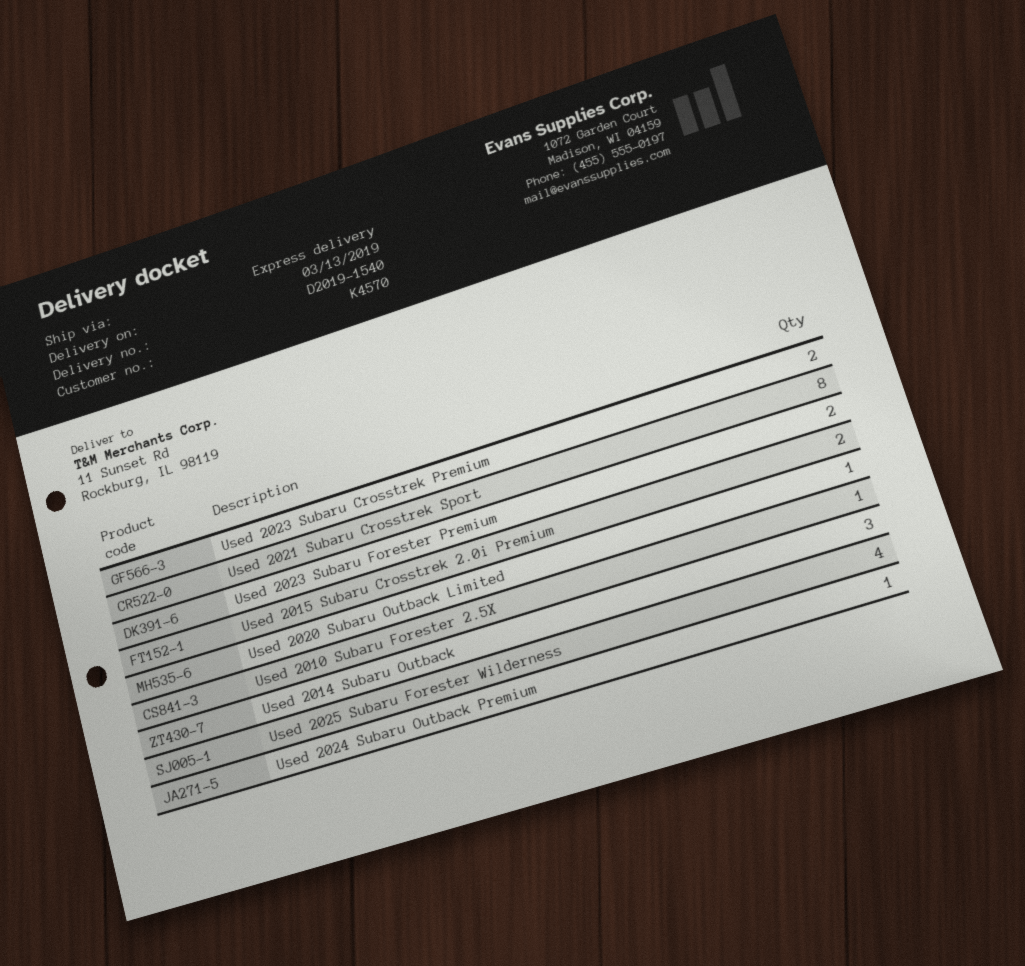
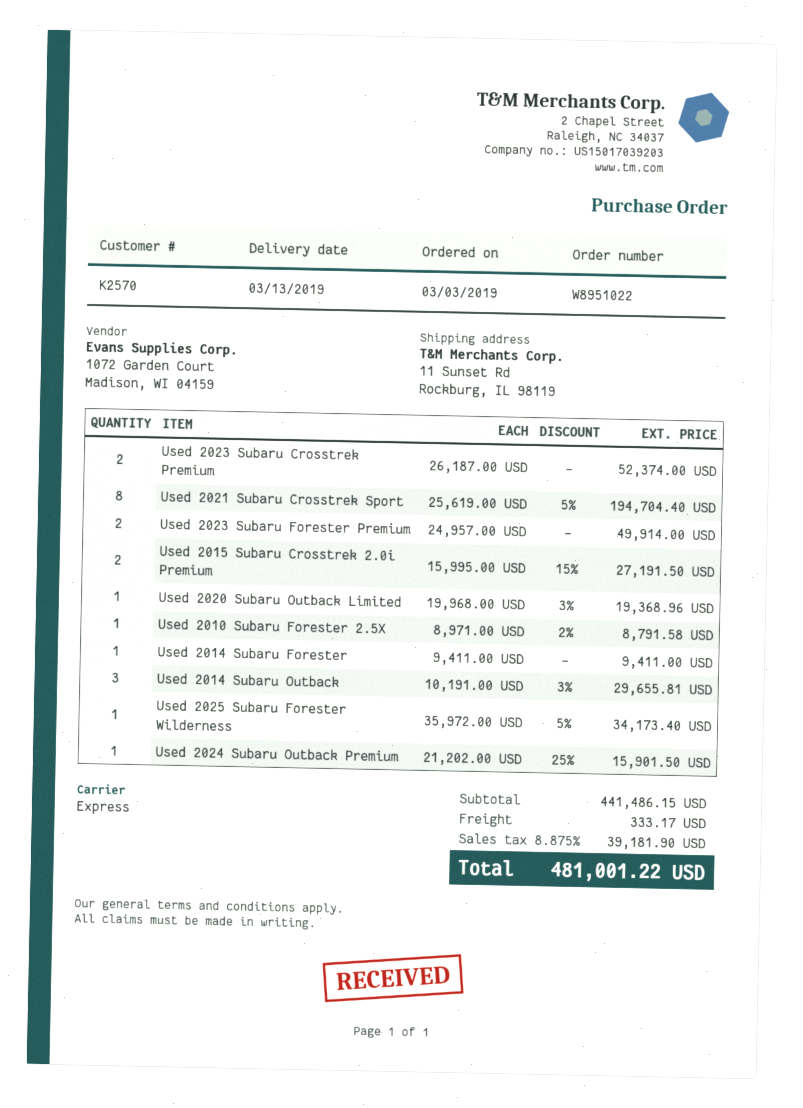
customer number: K4570 -> K2570
Used 2025 Subaru Forester Wilderness: 4 -> 1
Used 2014 Subaru Forester: none -> 1

